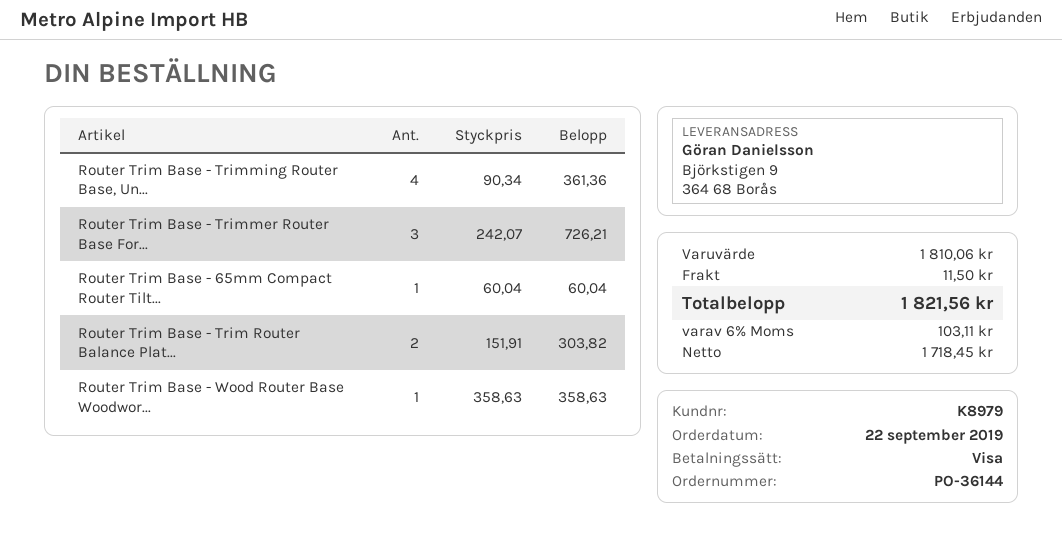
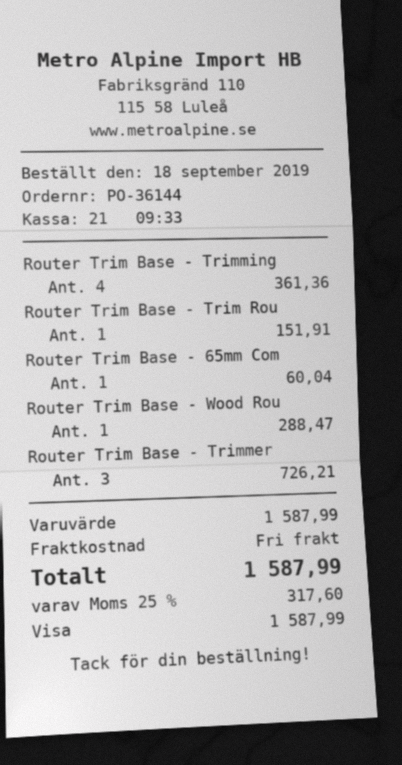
order date: 2019-09-22 -> 2019-09-18
Router Trim Base - Trim Router Balance Plat...: 2 for 303.82 -> 1 for 151.91
Router Trim Base - Wood Router Base Woodwor...: 1 for 358.63 -> 1 for 288.47
subtotal: 1810.06 -> 1587.99
shipping: 11.50 -> 0.00
tax: 6% = 103.11 -> 25% = 317.60
total: 1821.56 -> 1587.99

